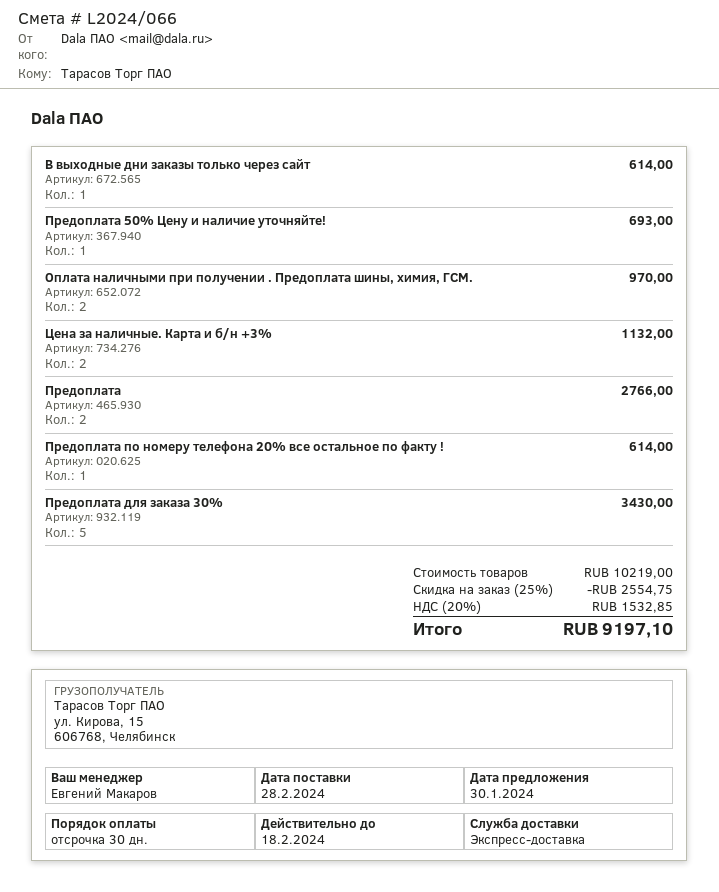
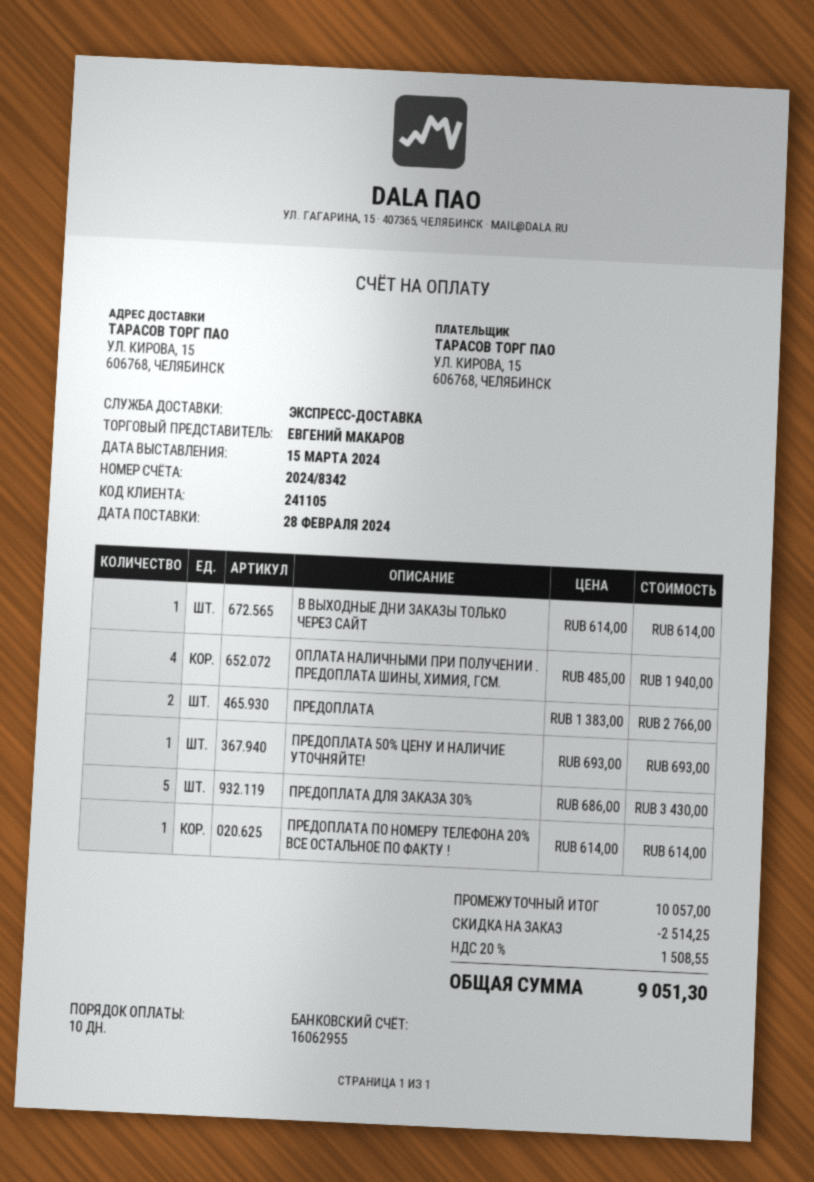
payment terms: 30 days -> 10 days
Оплата наличными при получении . Предоплата шины, химия, ГСМ.: 2 for 970.00 -> 4 for 1940.00
Цена за наличные. Карта и б/н +3%: 2 for 1132.00 -> none
subtotal: 10219.00 -> 10057.00
discount: 2554.75 -> 2514.25
tax: 20% = 1532.85 -> 20% = 1508.55
total: 9197.10 -> 9051.30

